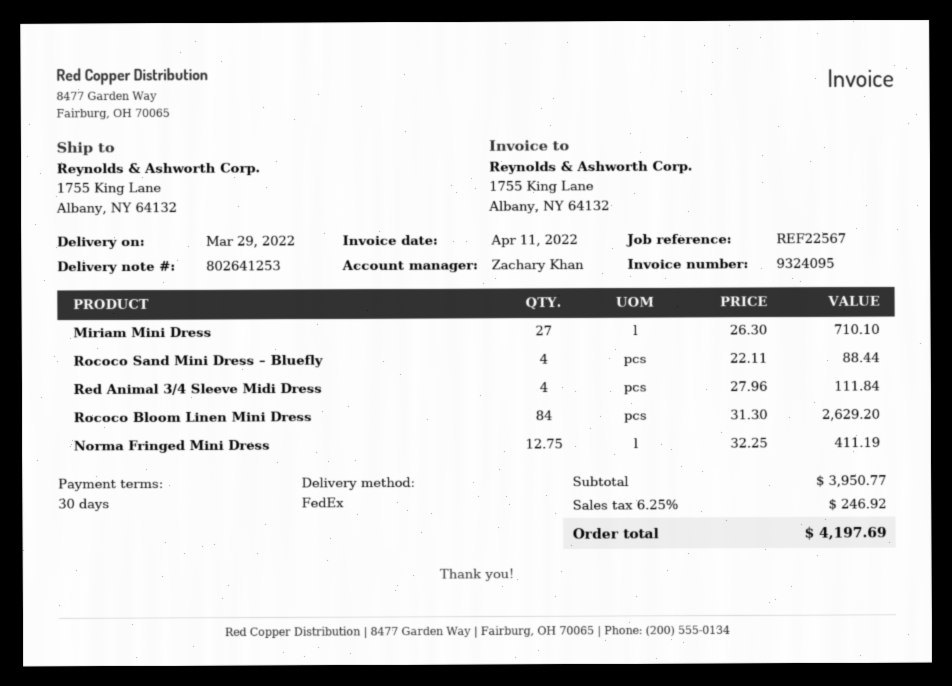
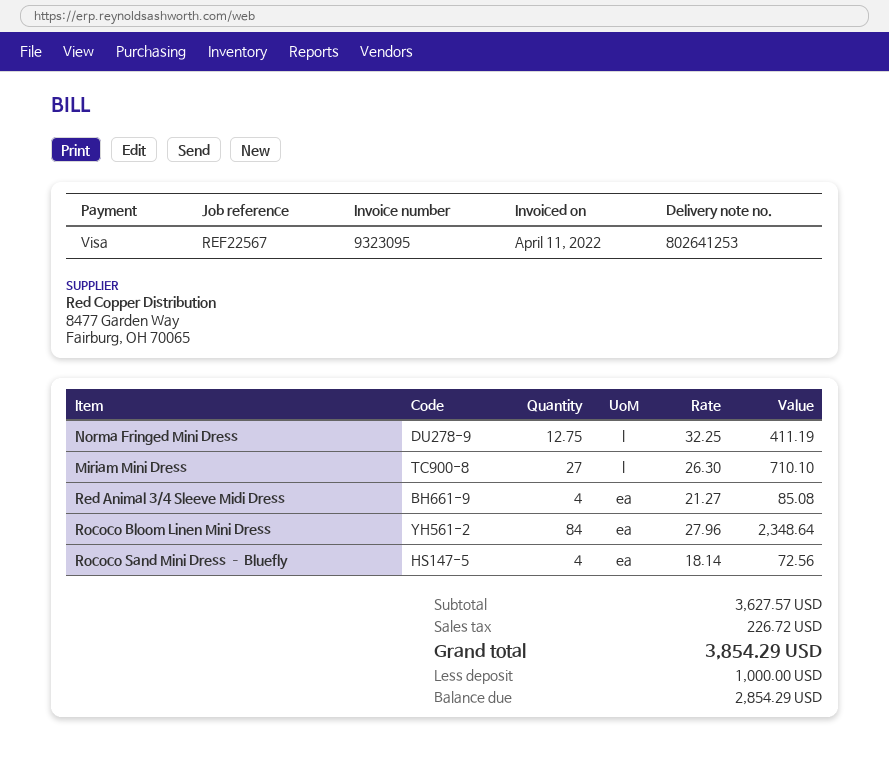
invoice number: 9324095 -> 9323095
Rococo Sand Mini Dress – Bluefly: 4 x 22.11 = 88.44 -> 4 x 18.14 = 72.56
Red Animal 3/4 Sleeve Midi Dress: 4 x 27.96 = 111.84 -> 4 x 21.27 = 85.08
Rococo Bloom Linen Mini Dress: 84 x 31.30 = 2629.20 -> 84 x 27.96 = 2348.64
subtotal: 3950.77 -> 3627.57
tax: 246.92 -> 226.72
total: 4197.69 -> 3854.29

